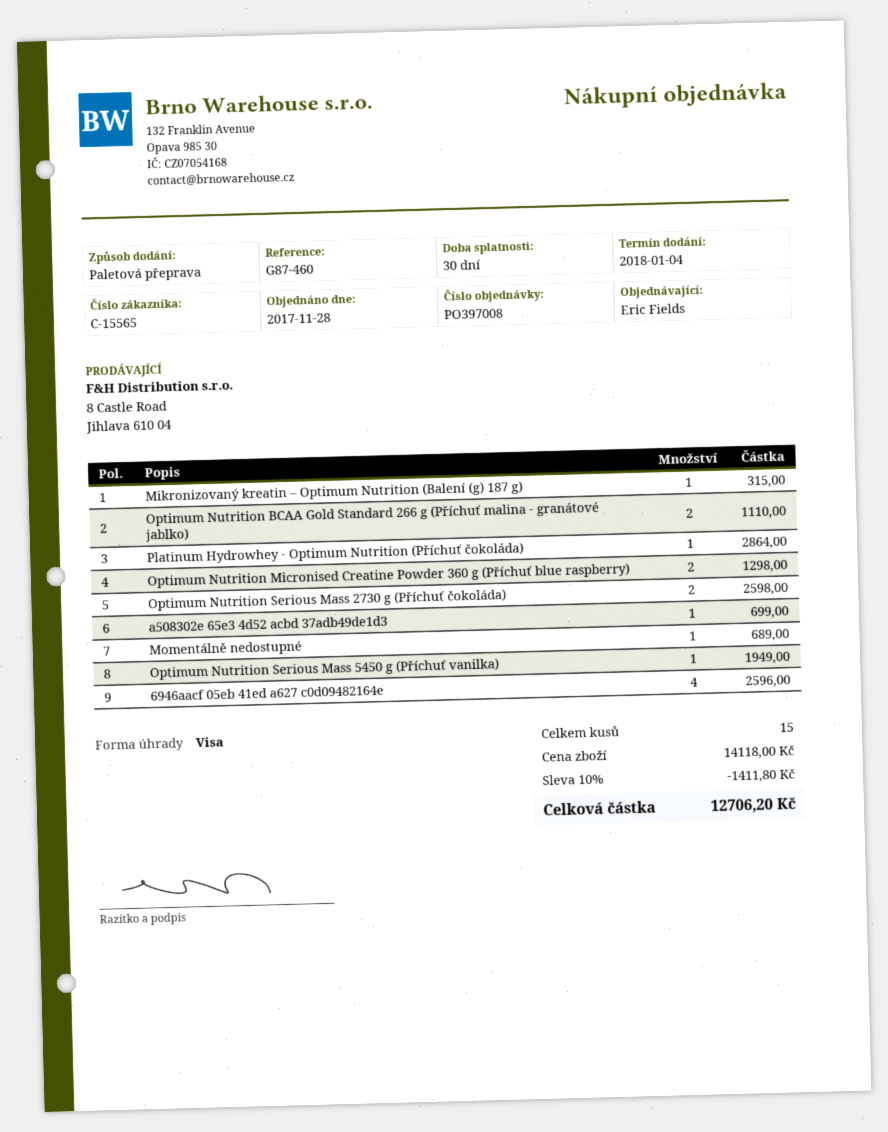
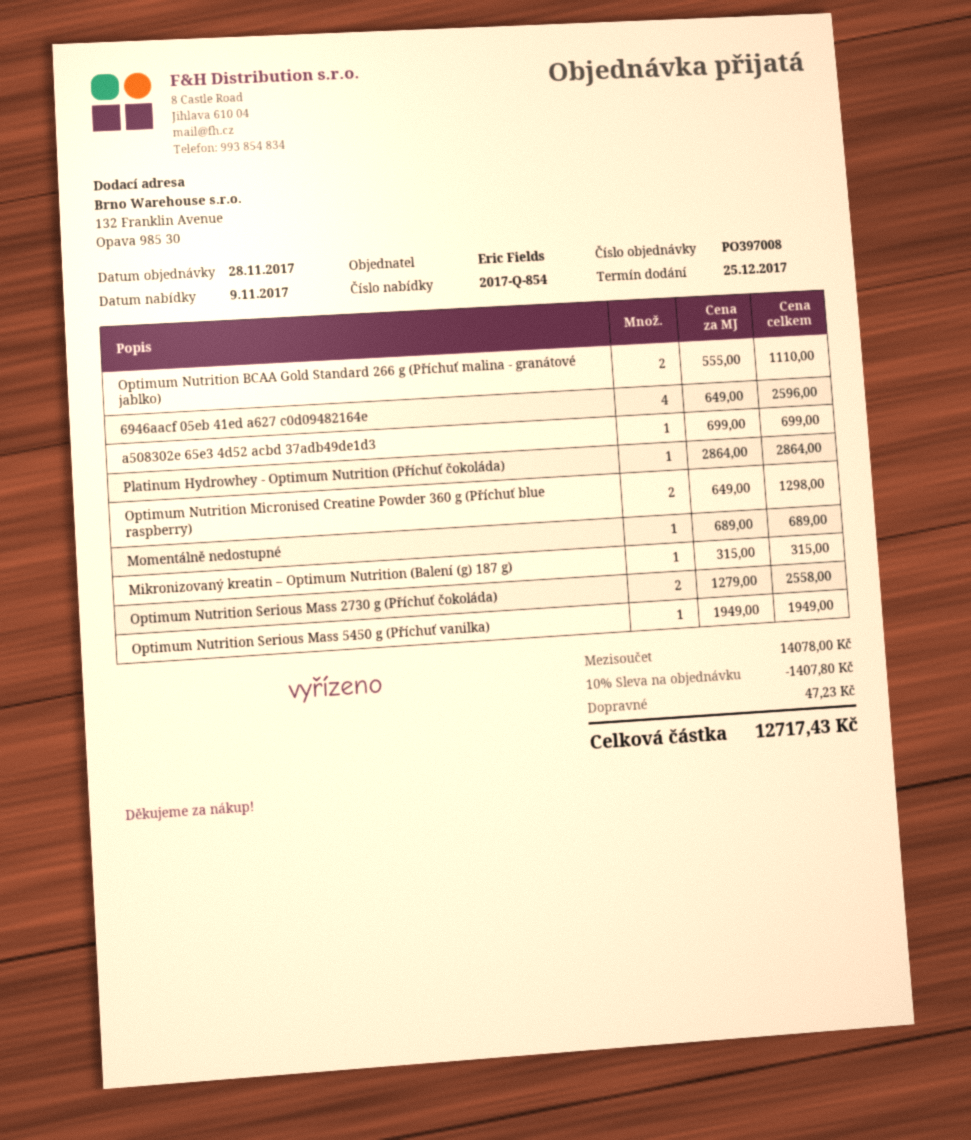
delivery date: 2018-01-04 -> 2017-12-25
Optimum Nutrition Serious Mass 2730 g (Příchuť čokoláda): 2 for 2598.00 -> 2 for 2558.00
subtotal: 14118.00 -> 14078.00
discount: 10% = 1411.80 -> 10% = 1407.80
shipping: none -> 47.23
total: 12706.20 -> 12717.43

